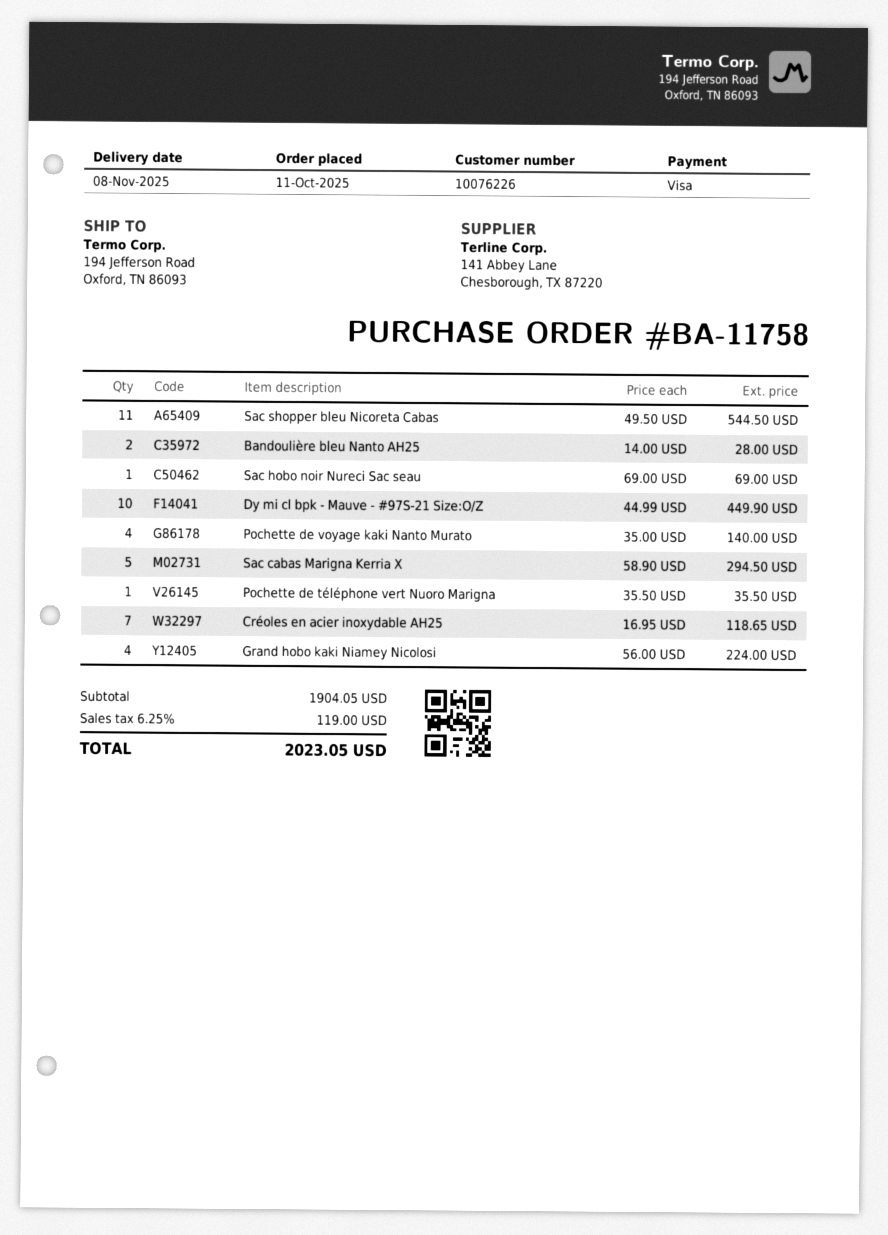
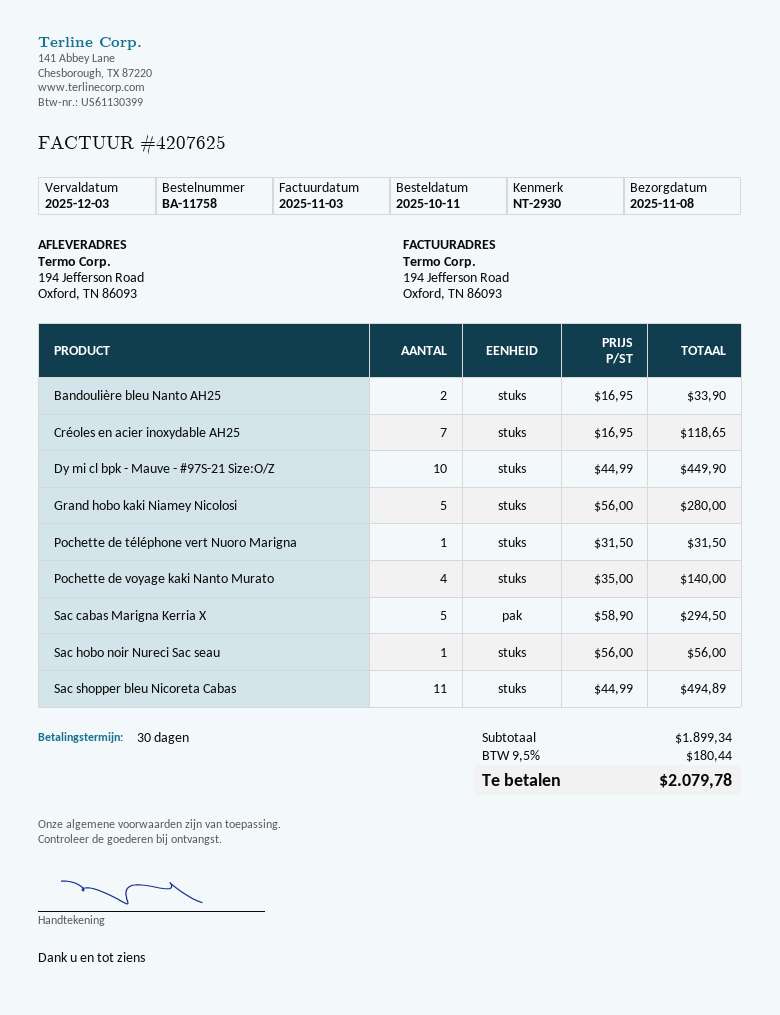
Sac shopper bleu Nicoreta Cabas: 11 x 49.50 = 544.50 -> 11 x 44.99 = 494.89
Bandoulière bleu Nanto AH25: 2 x 14.00 = 28.00 -> 2 x 16.95 = 33.90
Sac hobo noir Nureci Sac seau: 1 x 69.00 = 69.00 -> 1 x 56.00 = 56.00
Pochette de téléphone vert Nuoro Marigna: 1 x 35.50 = 35.50 -> 1 x 31.50 = 31.50
Grand hobo kaki Niamey Nicolosi: 4 x 56.00 = 224.00 -> 5 x 56.00 = 280.00
subtotal: 1904.05 -> 1899.34
tax: 6.25% = 119.00 -> 9.5% = 180.44
total: 2023.05 -> 2079.78

